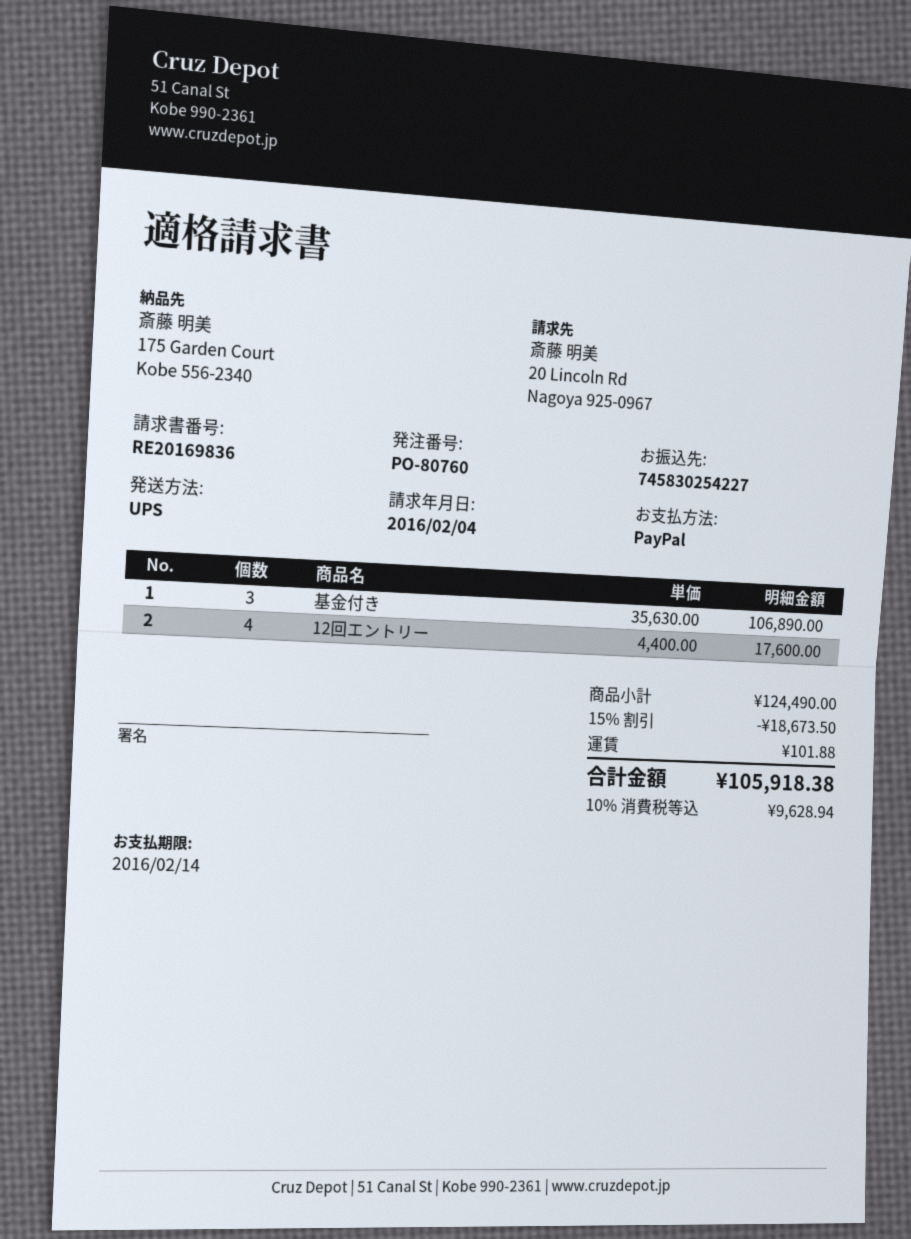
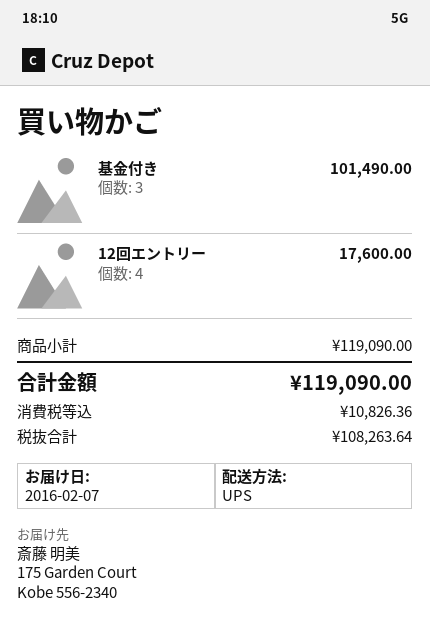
基金付き: 3 for 106890.00 -> 3 for 101490.00
subtotal: 124490.00 -> 119090.00
discount: 15% = 18673.50 -> none
shipping: 101.88 -> none
tax: 9628.94 -> 10826.36
total: 105918.38 -> 119090.00

